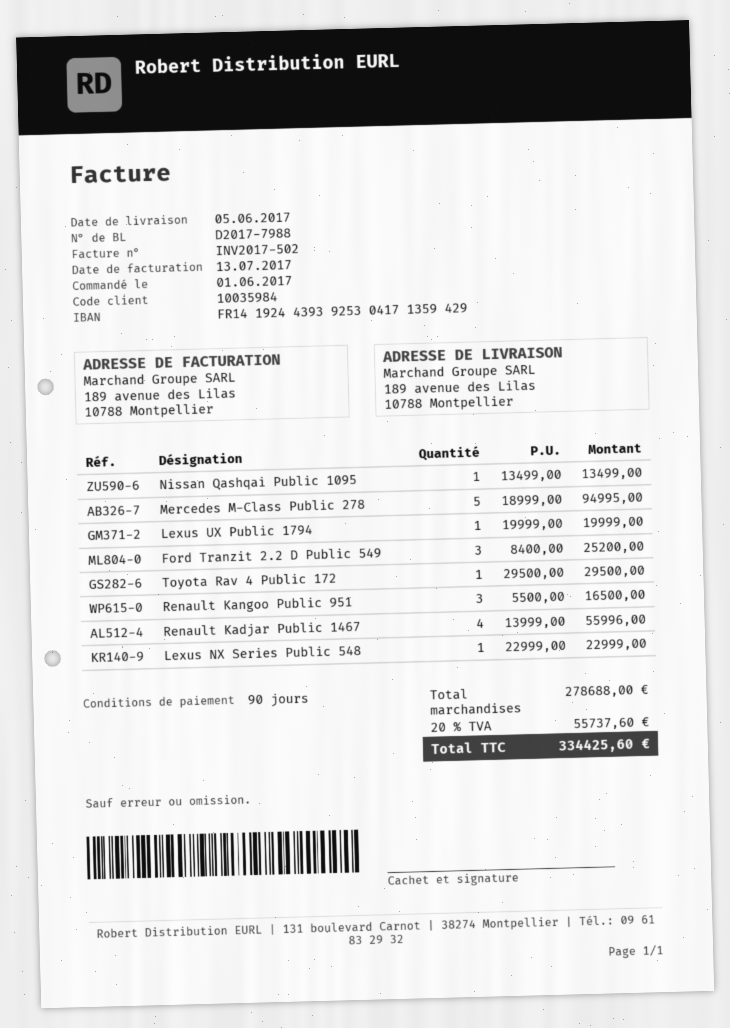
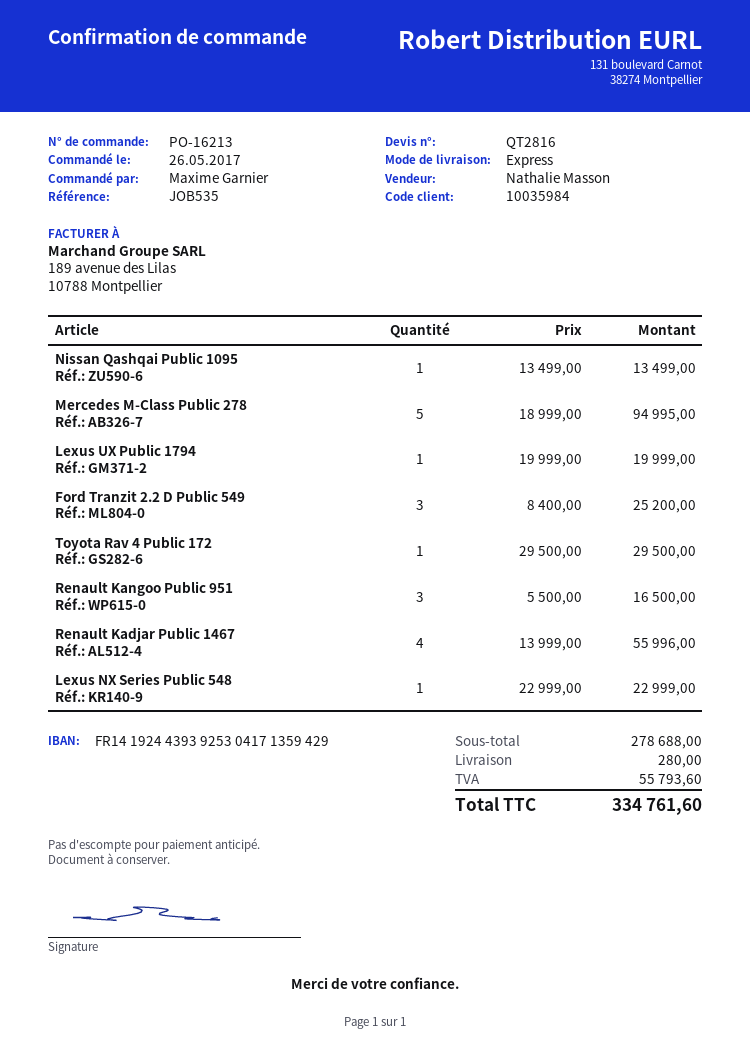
order date: 2017-06-01 -> 2017-05-26
shipping: none -> 280.00
tax: 55737.60 -> 55793.60
total: 334425.60 -> 334761.60

